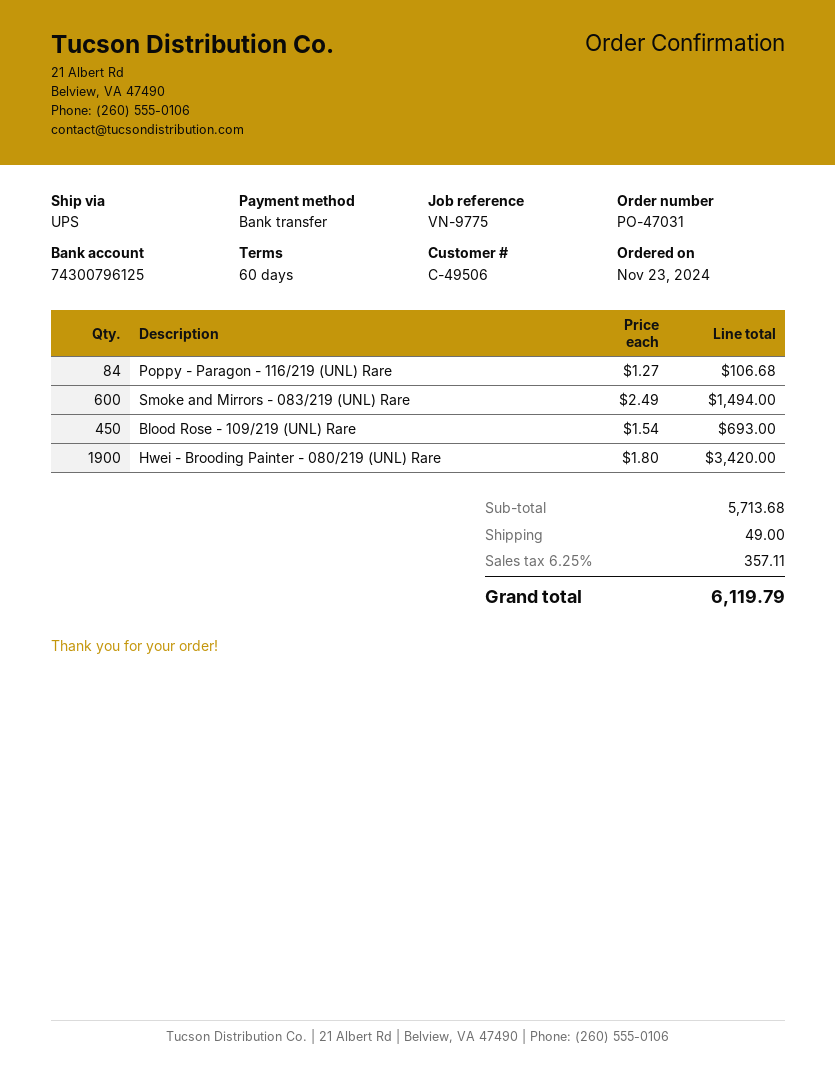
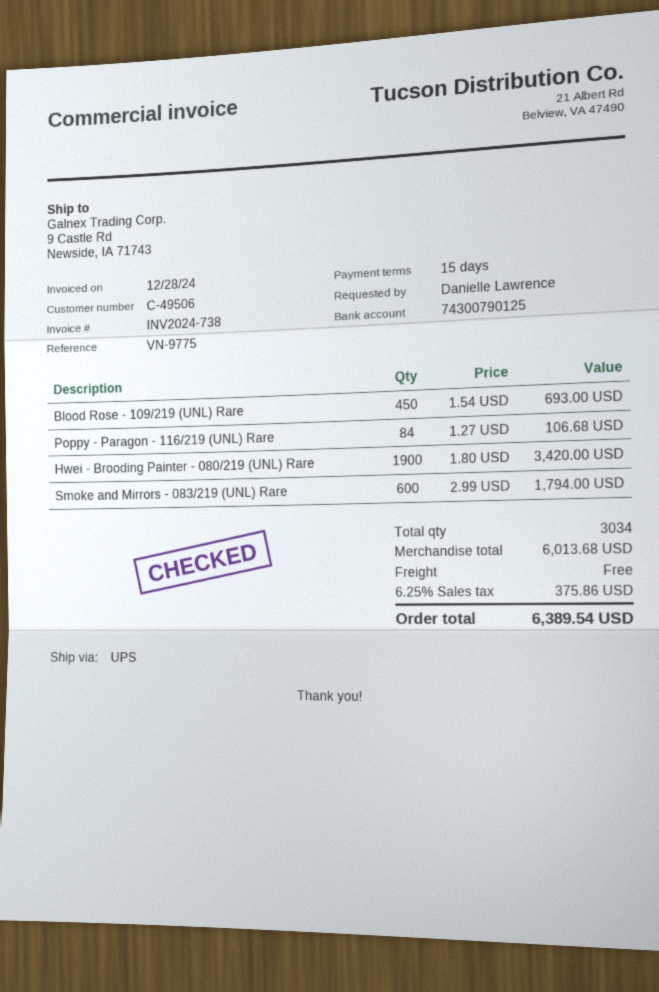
payment terms: 60 days -> 15 days
bank account: 74300796125 -> 74300790125
Smoke and Mirrors - 083/219 (UNL) Rare: 600 x 2.49 = 1494.00 -> 600 x 2.99 = 1794.00
subtotal: 5713.68 -> 6013.68
shipping: 49.00 -> 0.00
tax: 6.25% = 357.11 -> 6.25% = 375.86
total: 6119.79 -> 6389.54

